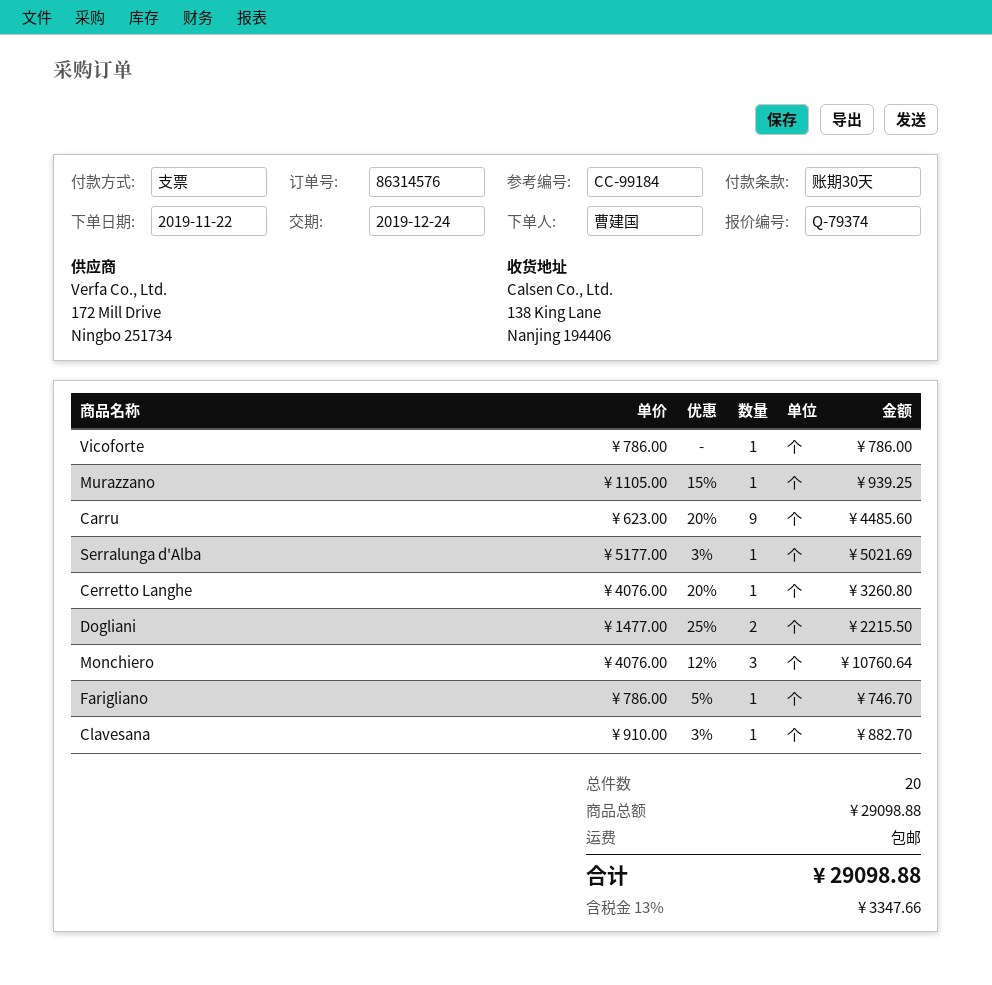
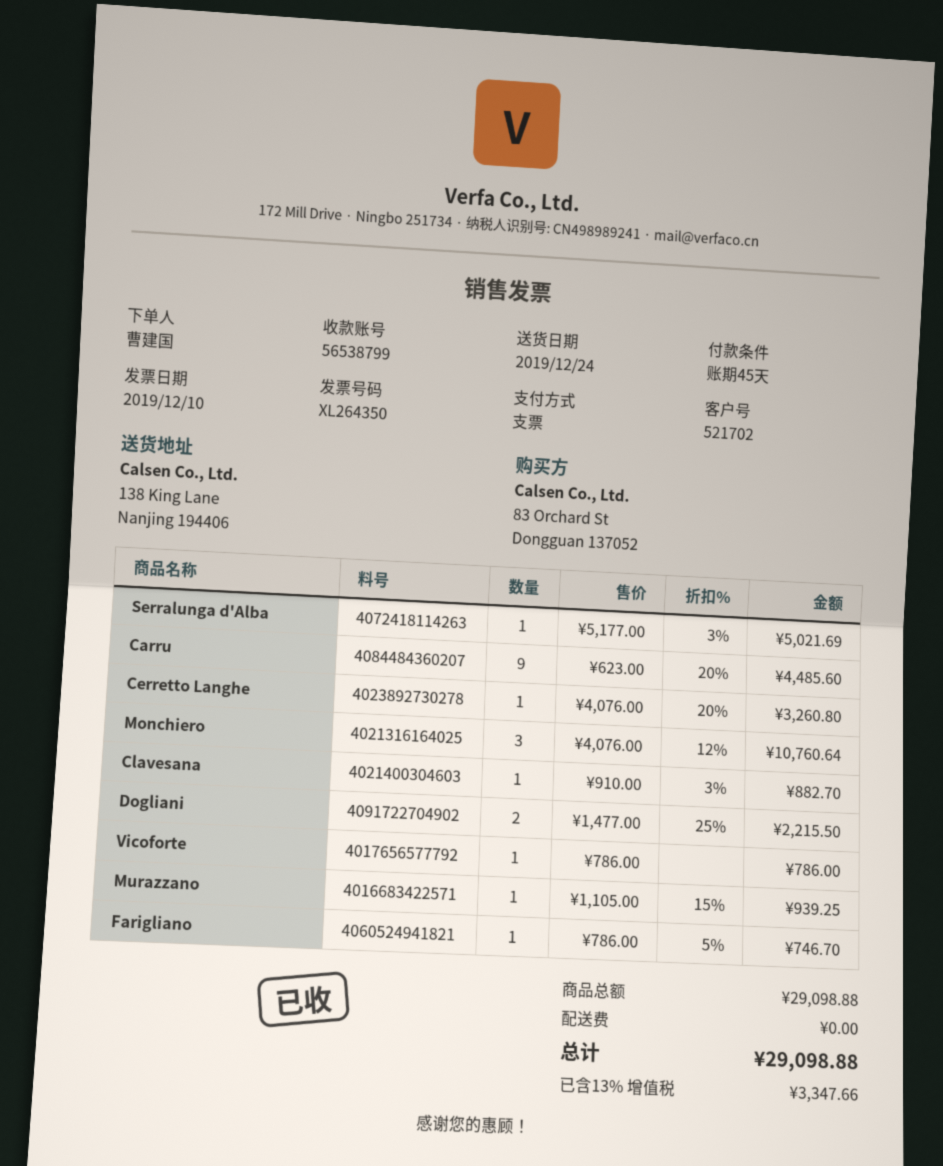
payment terms: 30 days -> 45 days

